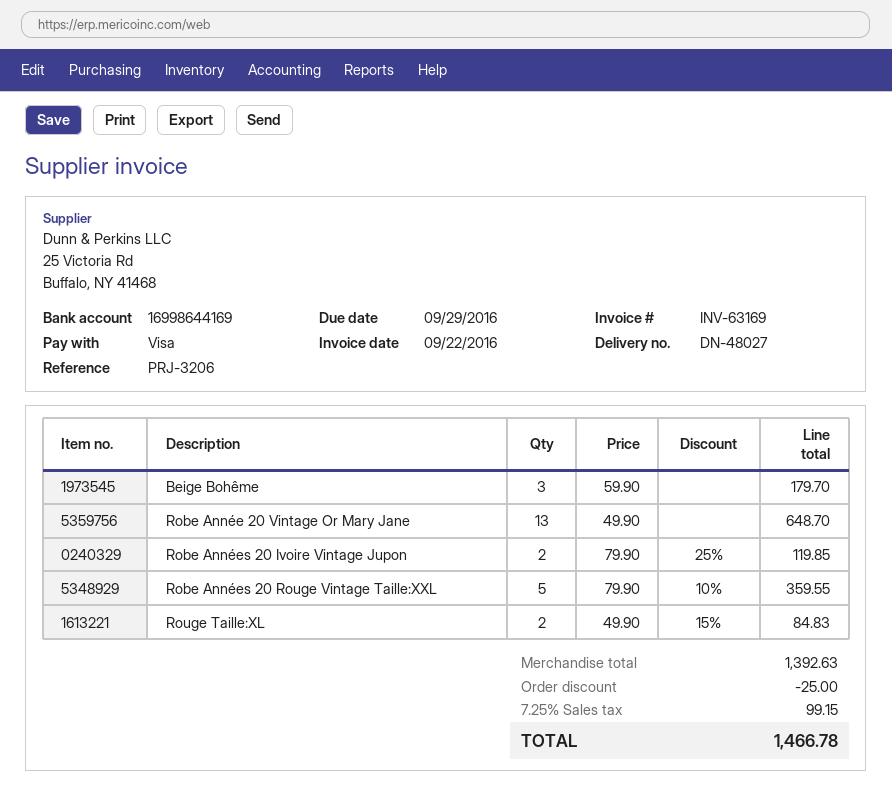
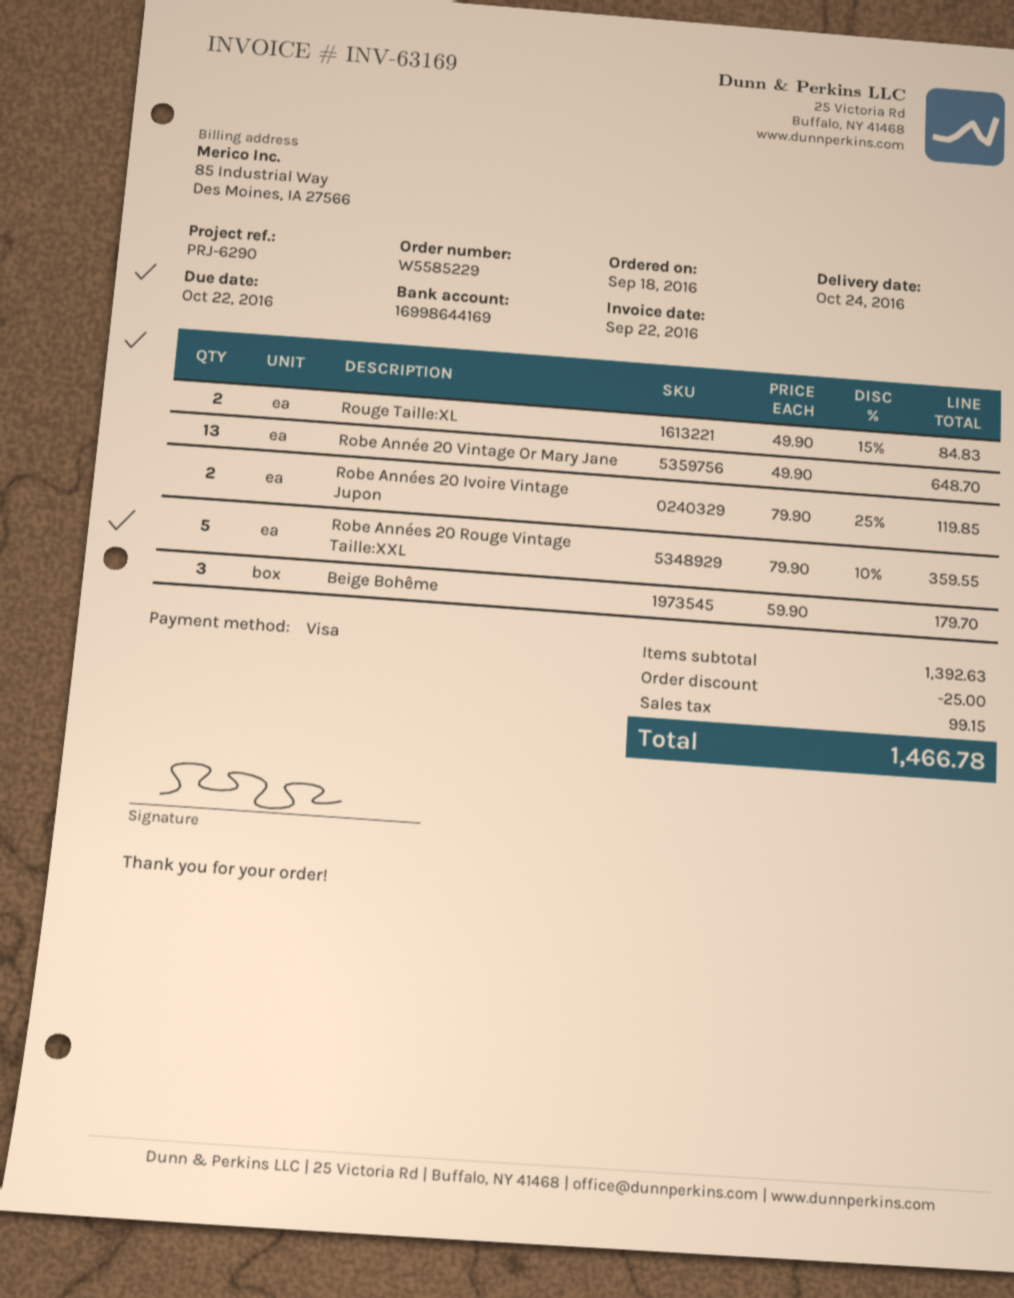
due date: 2016-09-29 -> 2016-10-22
reference: PRJ-3206 -> PRJ-6290

